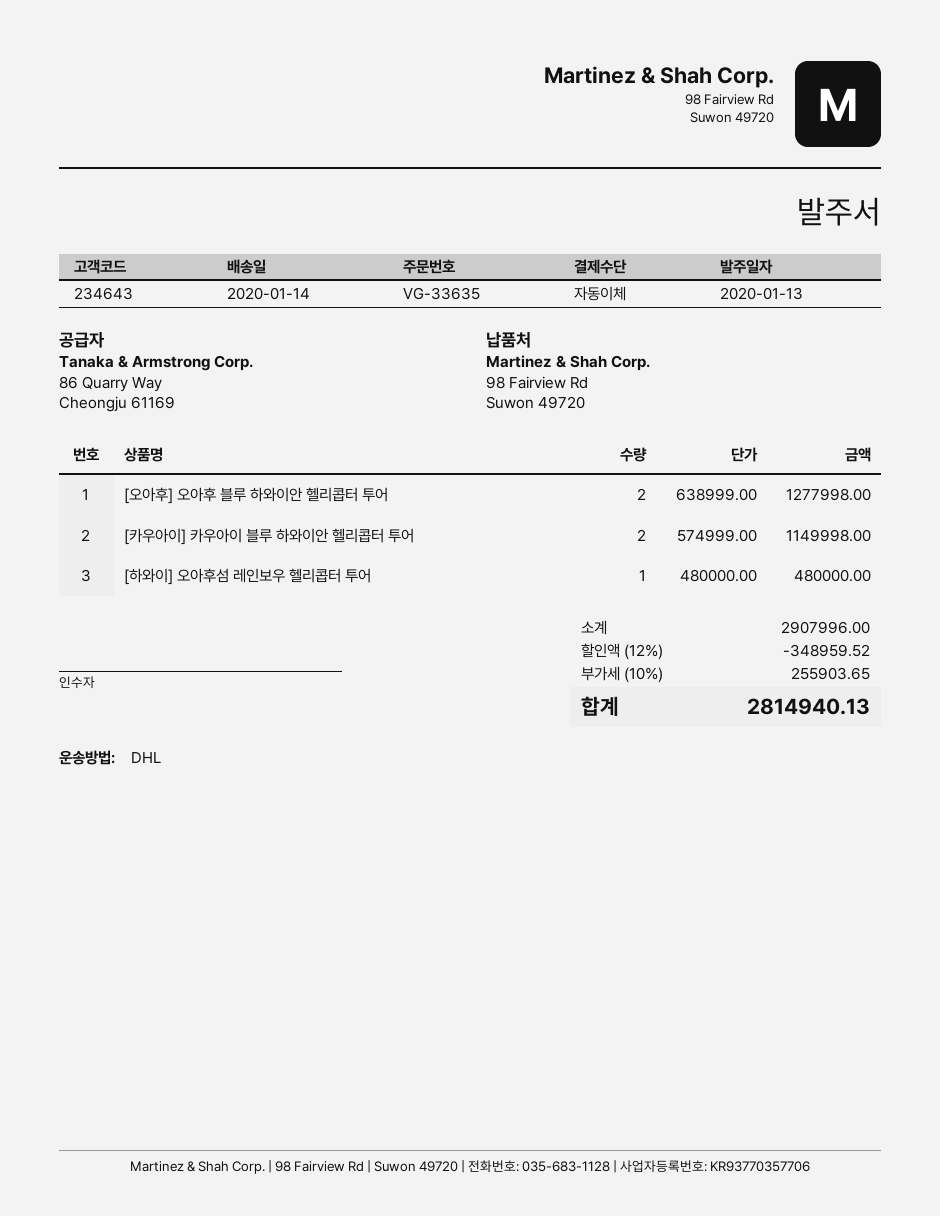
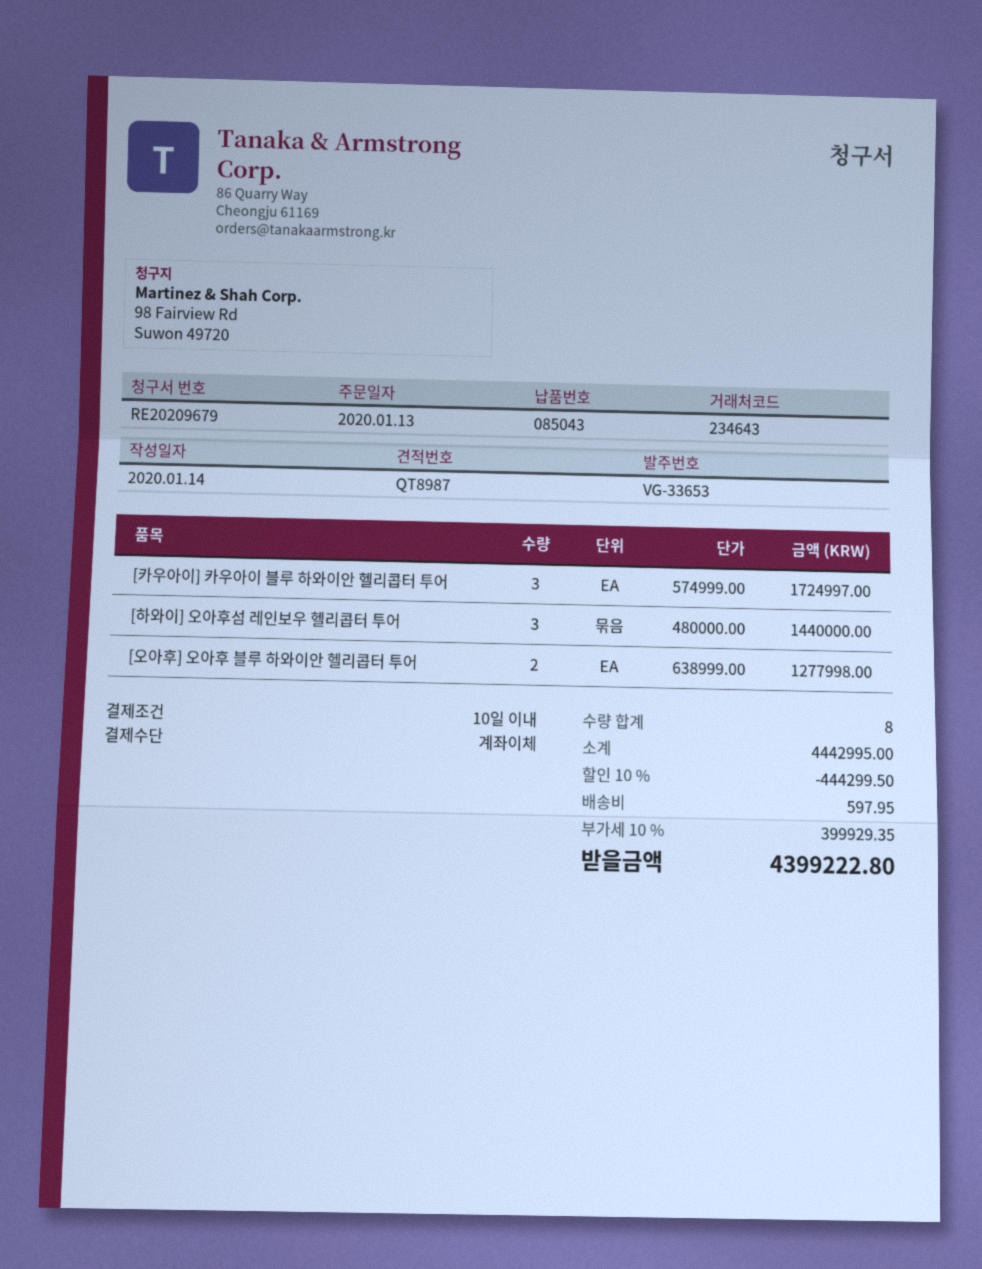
order number: VG-33635 -> VG-33653
payment method: direct debit -> bank transfer
[카우아이] 카우아이 블루 하와이안 헬리콥터 투어: 2 x 574999.00 = 1149998.00 -> 3 x 574999.00 = 1724997.00
[하와이] 오아후섬 레인보우 헬리콥터 투어: 1 x 480000.00 = 480000.00 -> 3 x 480000.00 = 1440000.00
subtotal: 2907996.00 -> 4442995.00
discount: 12% = 348959.52 -> 10% = 444299.50
shipping: none -> 597.95
tax: 10% = 255903.65 -> 10% = 399929.35
total: 2814940.13 -> 4399222.80

